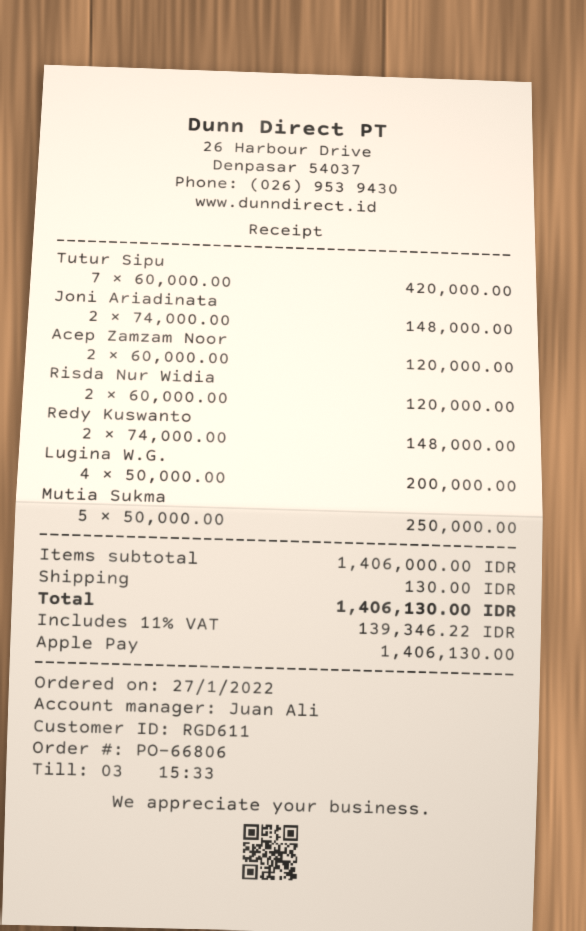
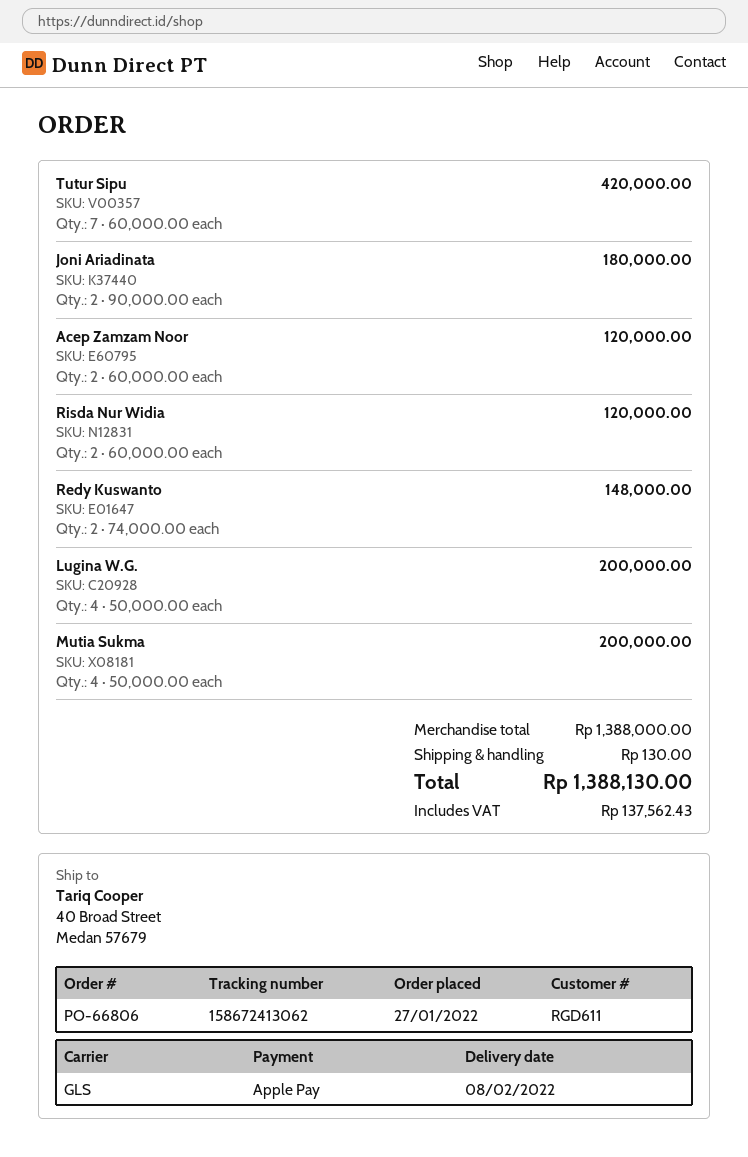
Joni Ariadinata: 2 x 74000.00 = 148000.00 -> 2 x 90000.00 = 180000.00
Mutia Sukma: 5 x 50000.00 = 250000.00 -> 4 x 50000.00 = 200000.00
subtotal: 1406000.00 -> 1388000.00
tax: 139346.22 -> 137562.43
total: 1406130.00 -> 1388130.00

